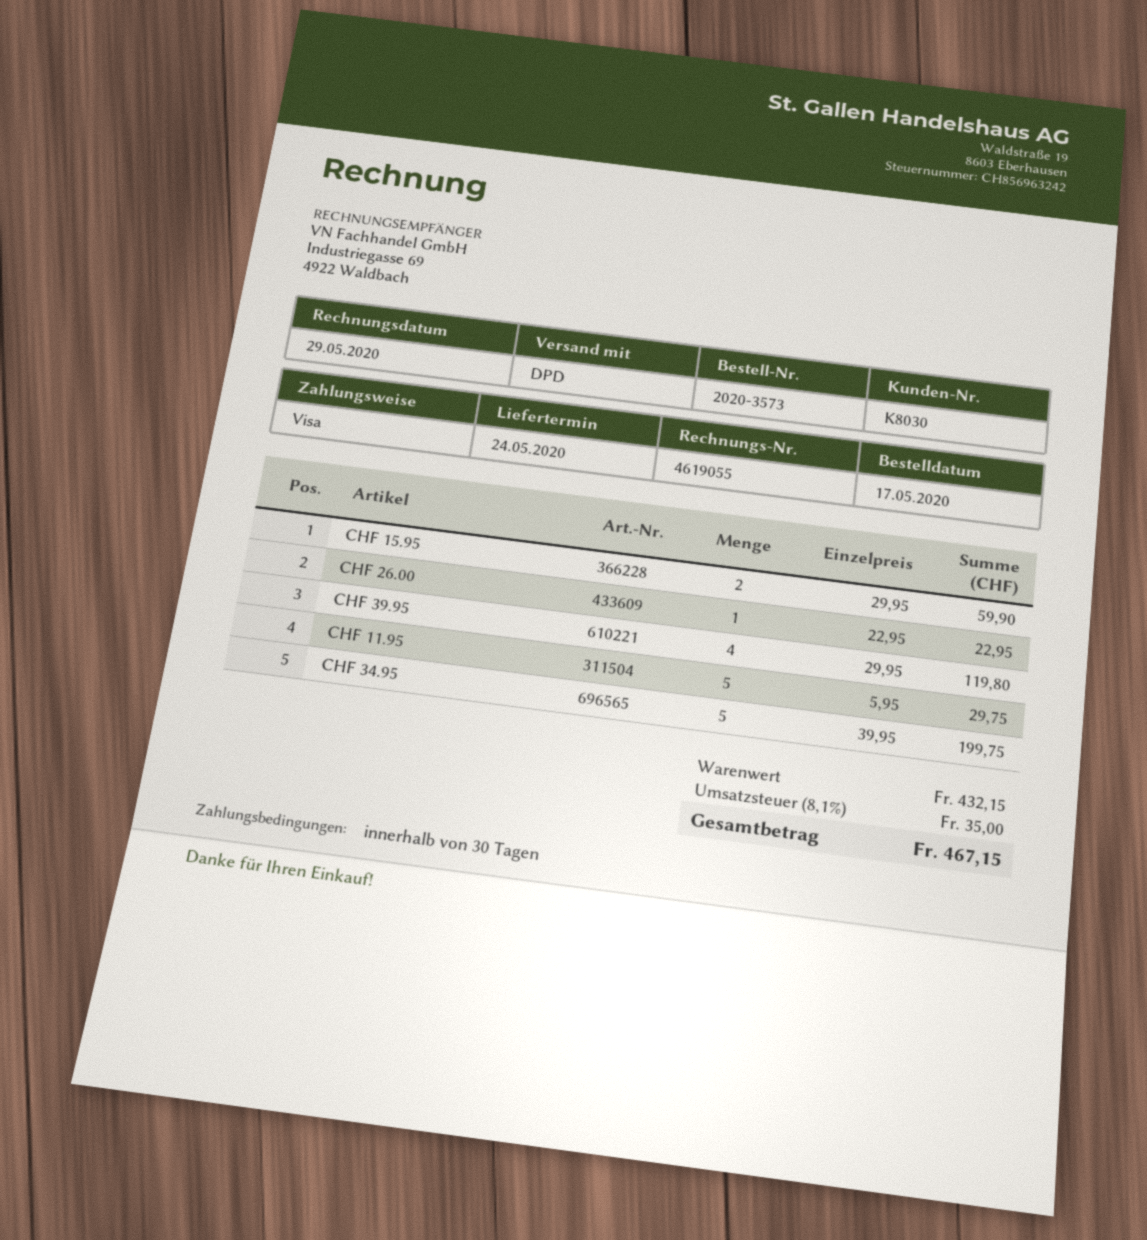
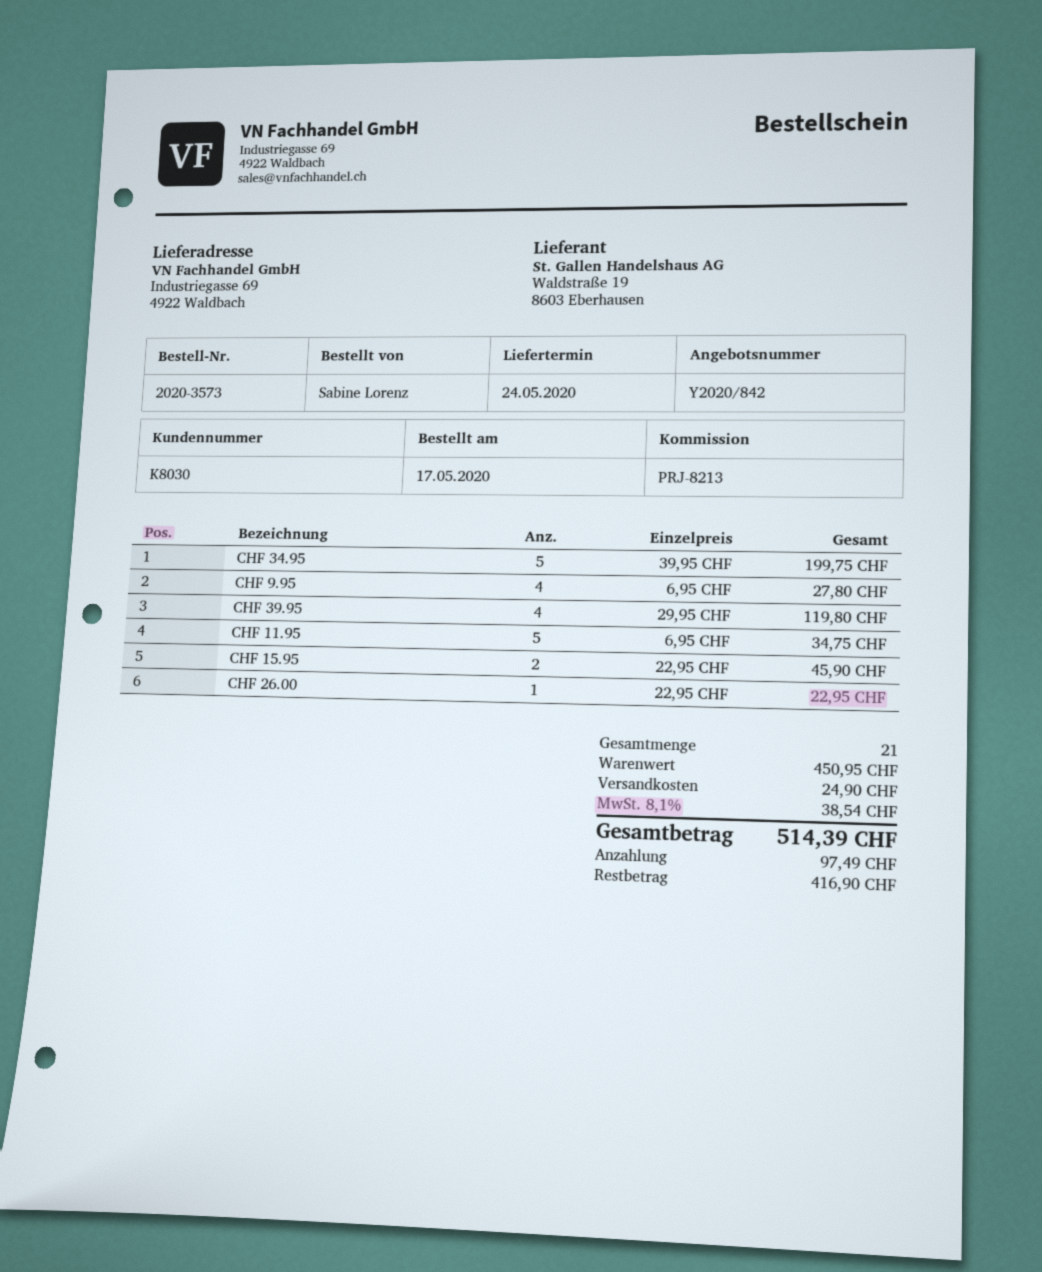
CHF 15.95: 2 x 29.95 = 59.90 -> 2 x 22.95 = 45.90
CHF 11.95: 5 x 5.95 = 29.75 -> 5 x 6.95 = 34.75
CHF 9.95: none -> 4 x 6.95 = 27.80
subtotal: 432.15 -> 450.95
shipping: none -> 24.90
tax: 8.1% = 35.00 -> 8.1% = 38.54
total: 467.15 -> 514.39

